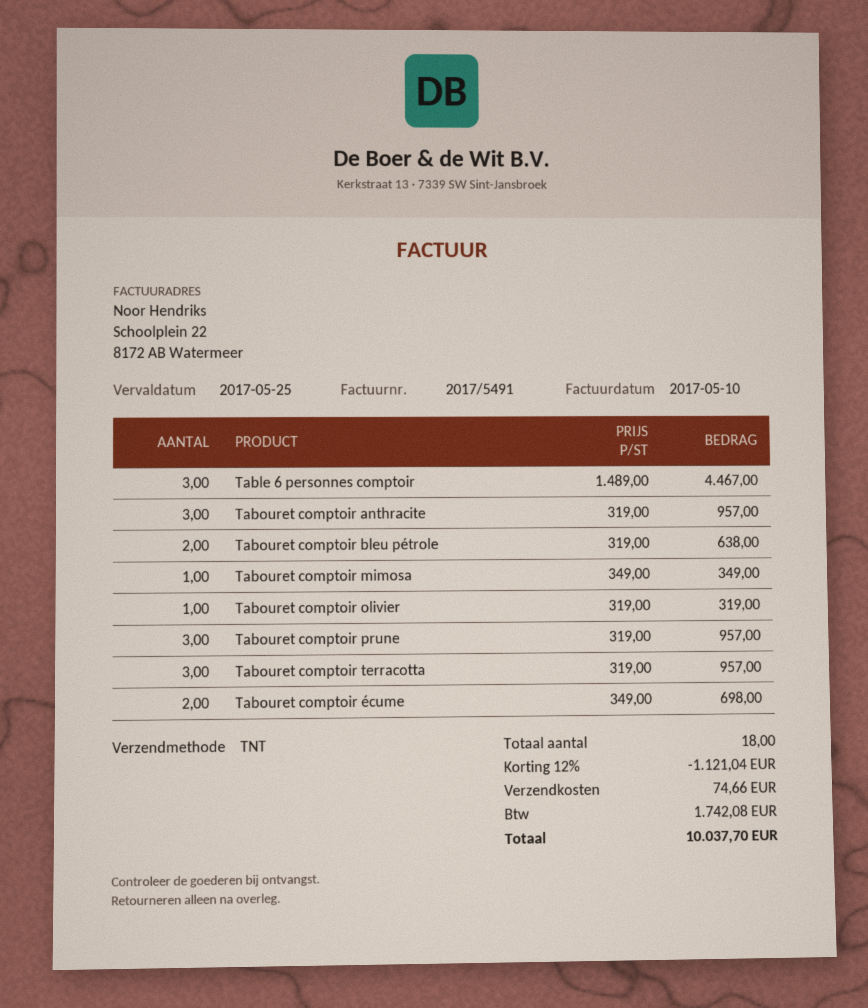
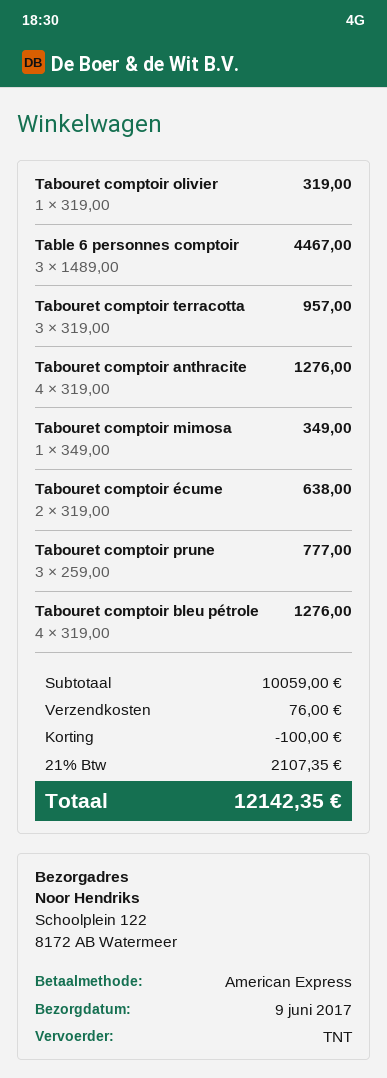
Tabouret comptoir anthracite: 3 x 319.00 = 957.00 -> 4 x 319.00 = 1276.00
Tabouret comptoir bleu pétrole: 2 x 319.00 = 638.00 -> 4 x 319.00 = 1276.00
Tabouret comptoir prune: 3 x 319.00 = 957.00 -> 3 x 259.00 = 777.00
Tabouret comptoir écume: 2 x 349.00 = 698.00 -> 2 x 319.00 = 638.00
discount: 1121.04 -> 100.00
shipping: 74.66 -> 76.00
tax: 1742.08 -> 2107.35
total: 10037.70 -> 12142.35

